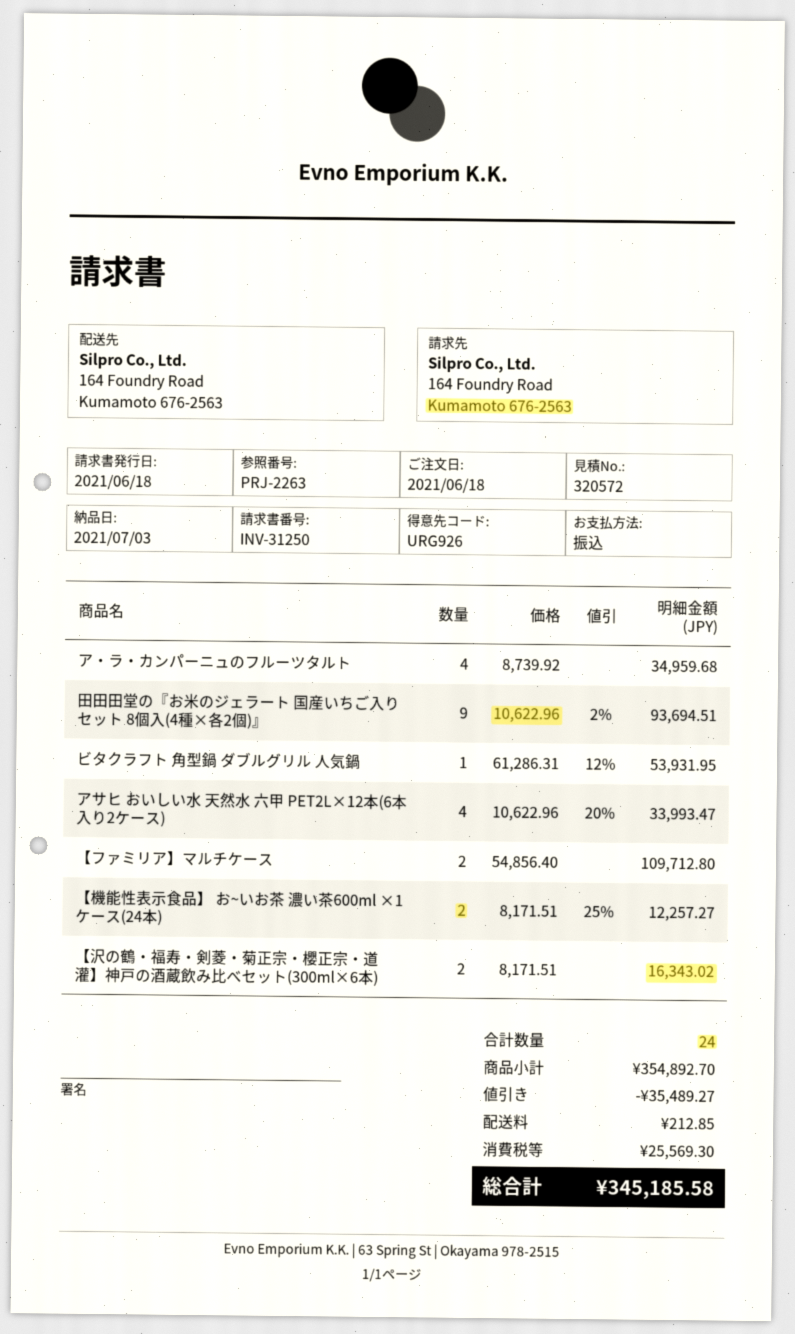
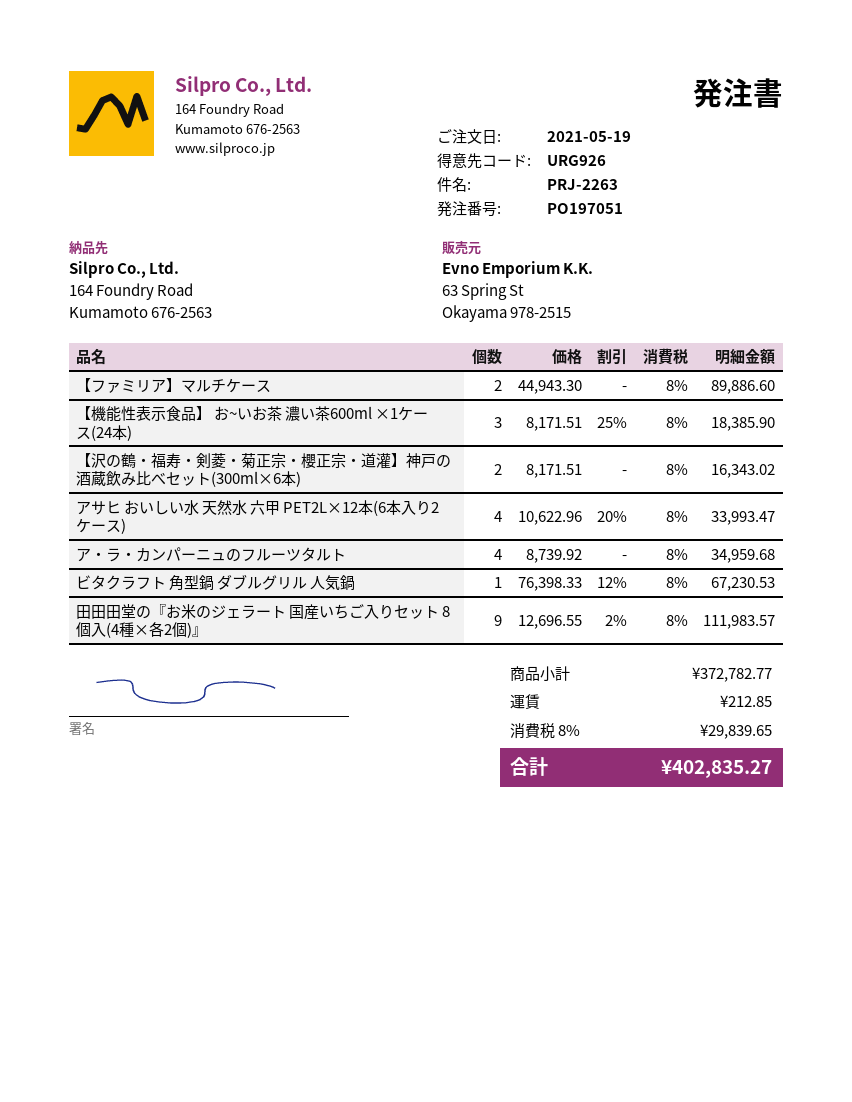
order date: 2021-06-18 -> 2021-05-19
田田田堂の『お米のジェラート 国産いちご入りセット 8個入(4種×各2個)』: 9 x 10622.96 - 2% = 93694.51 -> 9 x 12696.55 - 2% = 111983.57
ビタクラフト 角型鍋 ダブルグリル 人気鍋: 1 x 61286.31 - 12% = 53931.95 -> 1 x 76398.33 - 12% = 67230.53
【ファミリア】マルチケース: 2 x 54856.40 = 109712.80 -> 2 x 44943.30 = 89886.60
【機能性表示食品】 お~いお茶 濃い茶600ml ×1ケース(24本): 2 x 8171.51 - 25% = 12257.27 -> 3 x 8171.51 - 25% = 18385.90
subtotal: 354892.70 -> 372782.77
discount: 35489.27 -> none
tax: 25569.30 -> 29839.65
total: 345185.58 -> 402835.27

